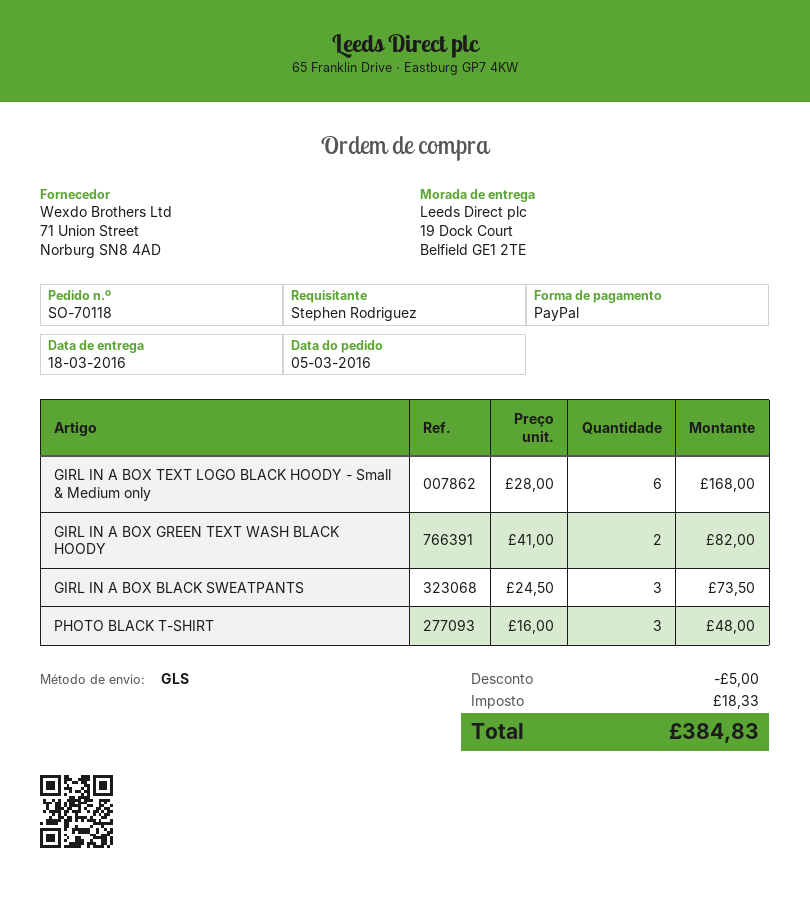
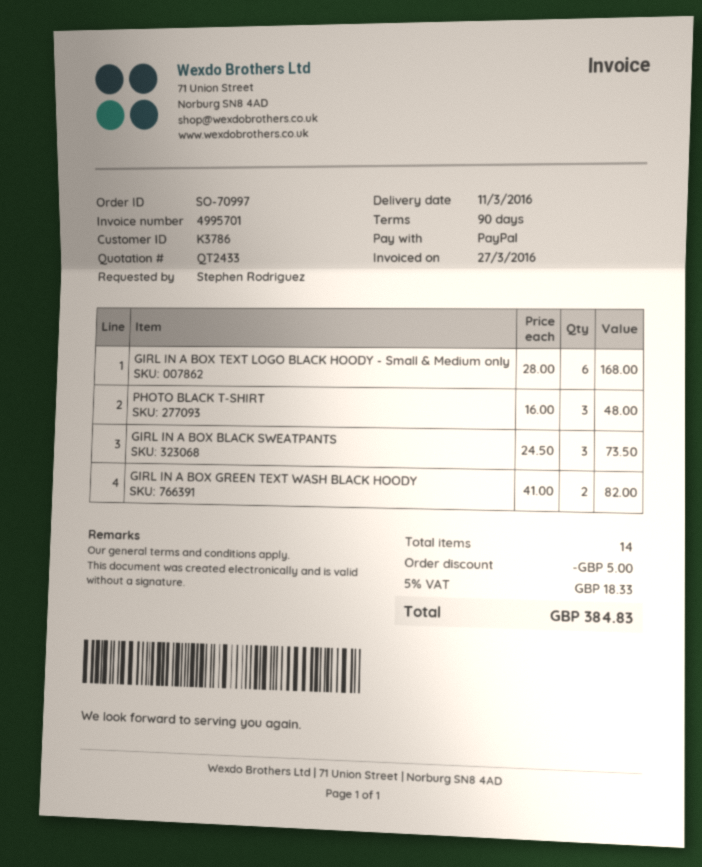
order number: SO-70118 -> SO-70997
delivery date: 2016-03-18 -> 2016-03-11

